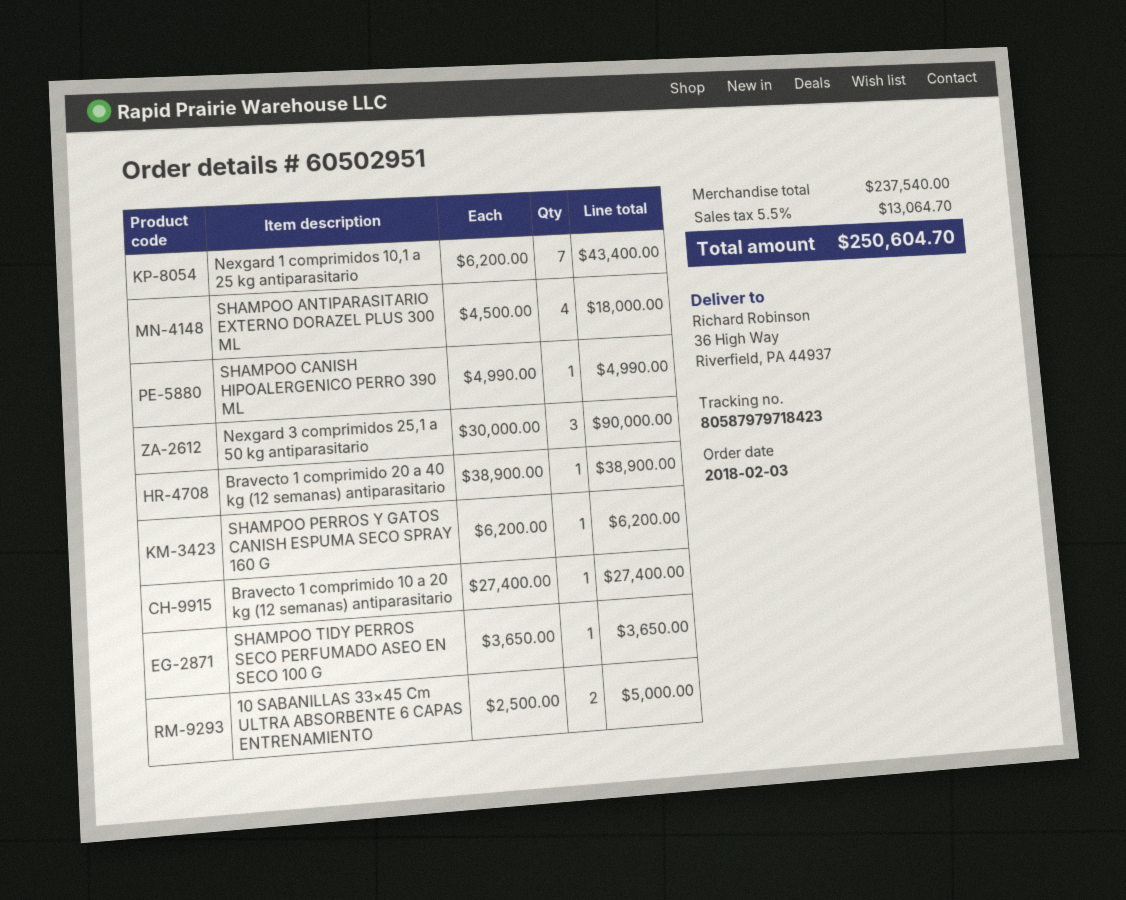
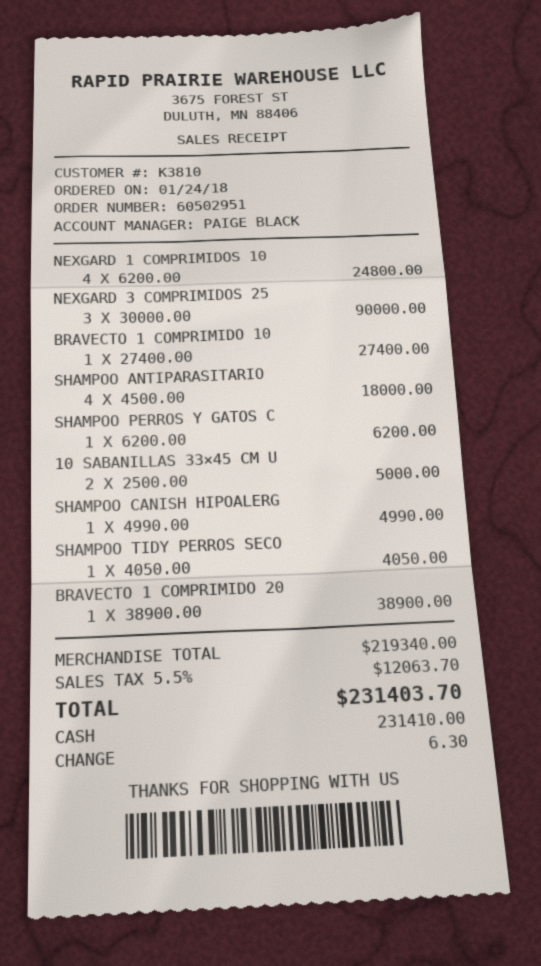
order date: 2018-02-03 -> 2018-01-24
Nexgard 1 comprimidos 10,1 a 25 kg antiparasitario: 7 x 6200.00 = 43400.00 -> 4 x 6200.00 = 24800.00
SHAMPOO TIDY PERROS SECO PERFUMADO ASEO EN SECO 100 G: 1 x 3650.00 = 3650.00 -> 1 x 4050.00 = 4050.00
subtotal: 237540.00 -> 219340.00
tax: 5.5% = 13064.70 -> 5.5% = 12063.70
total: 250604.70 -> 231403.70

